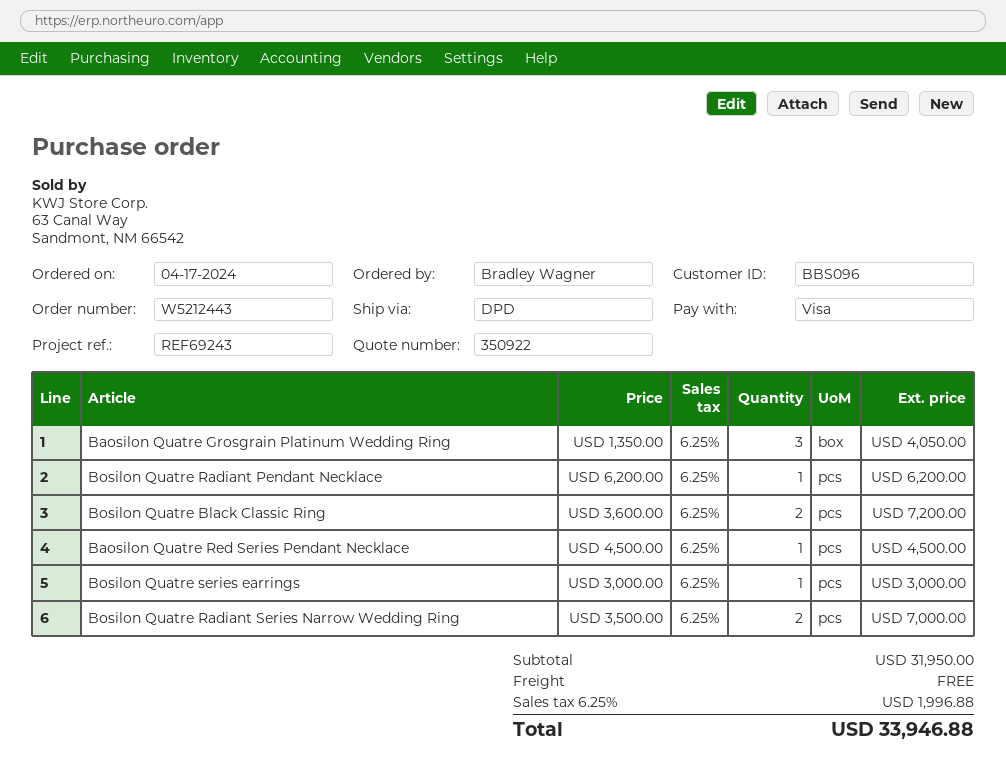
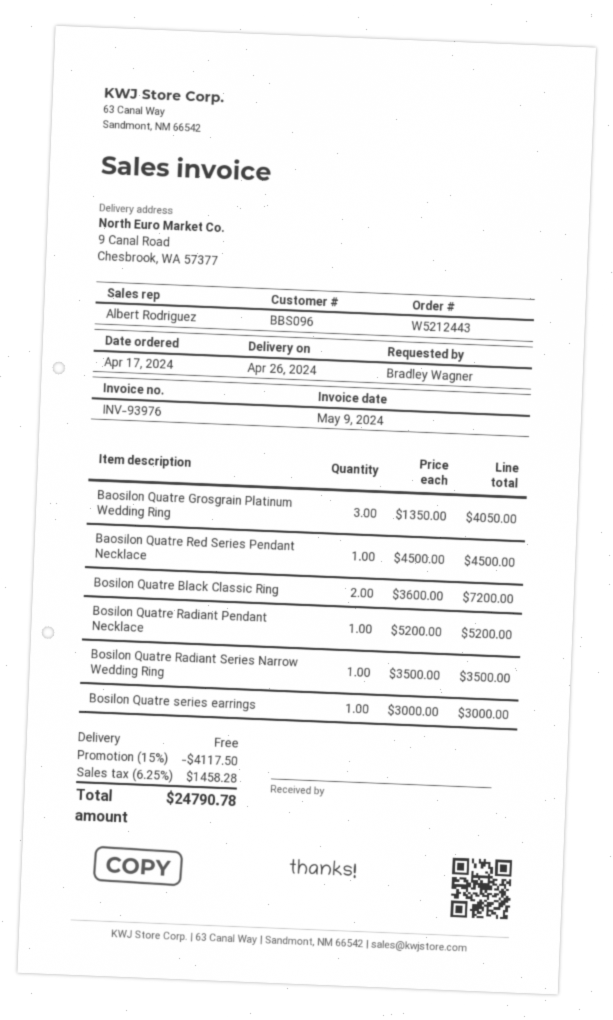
Bosilon Quatre Radiant Pendant Necklace: 1 x 6200.00 = 6200.00 -> 1 x 5200.00 = 5200.00
Bosilon Quatre Radiant Series Narrow Wedding Ring: 2 x 3500.00 = 7000.00 -> 1 x 3500.00 = 3500.00
discount: none -> 15% = 4117.50
tax: 6.25% = 1996.88 -> 6.25% = 1458.28
total: 33946.88 -> 24790.78

